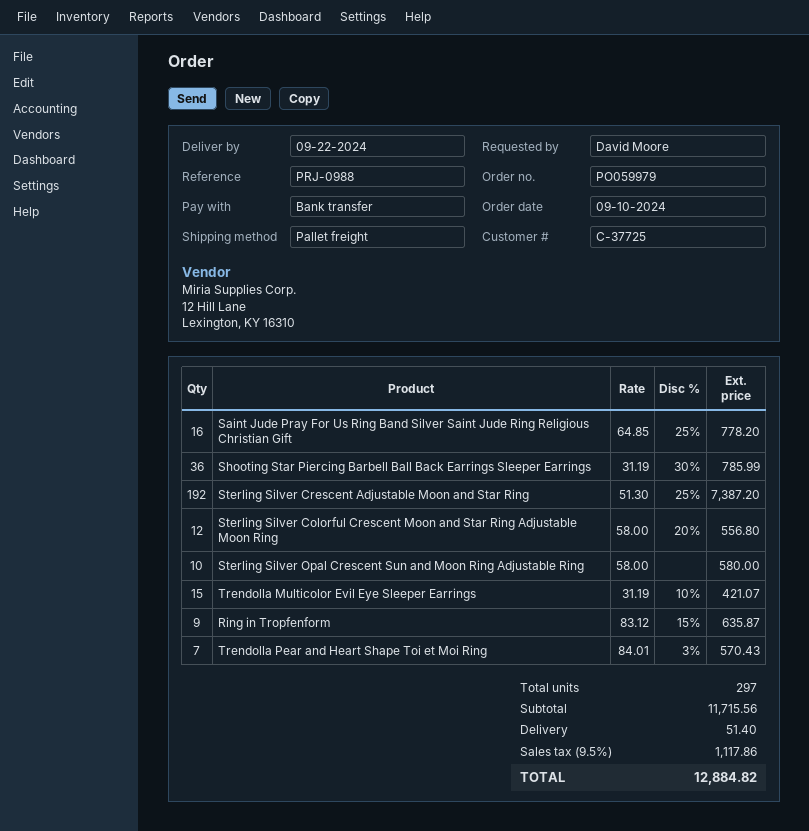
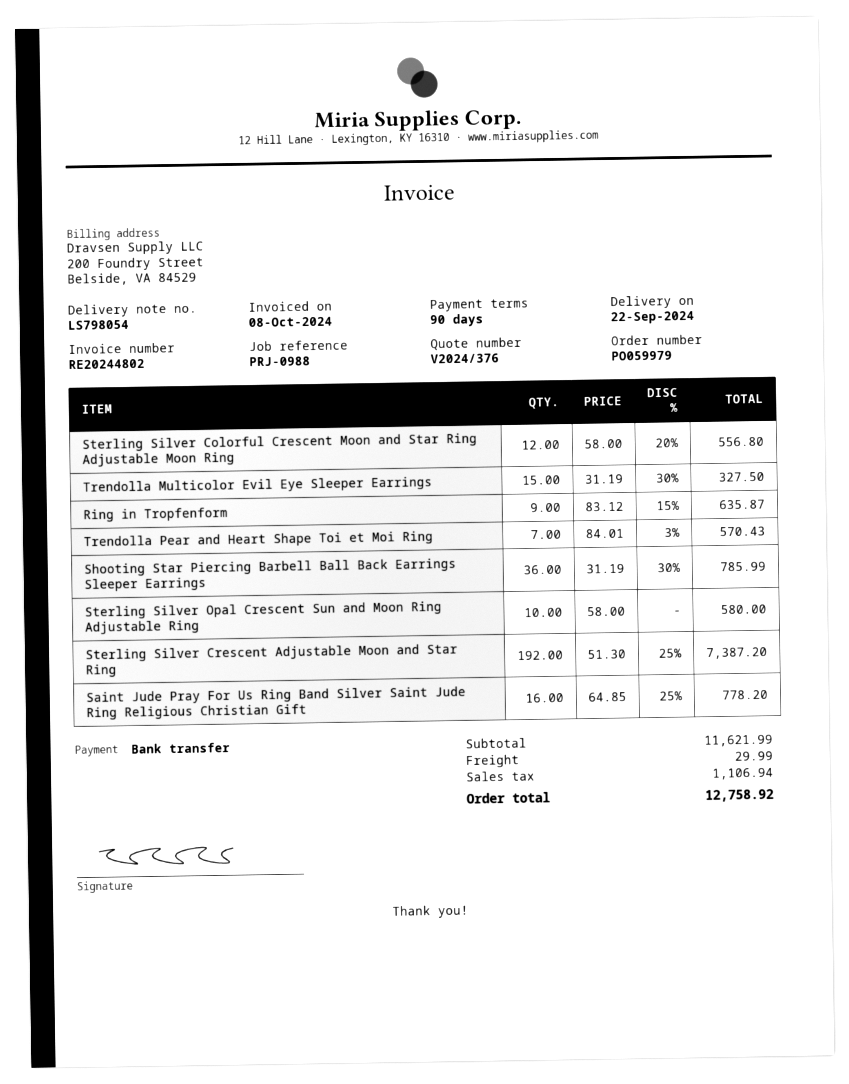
Trendolla Multicolor Evil Eye Sleeper Earrings: 15 x 31.19 - 10% = 421.07 -> 15 x 31.19 - 30% = 327.50
subtotal: 11715.56 -> 11621.99
shipping: 51.40 -> 29.99
tax: 1117.86 -> 1106.94
total: 12884.82 -> 12758.92

